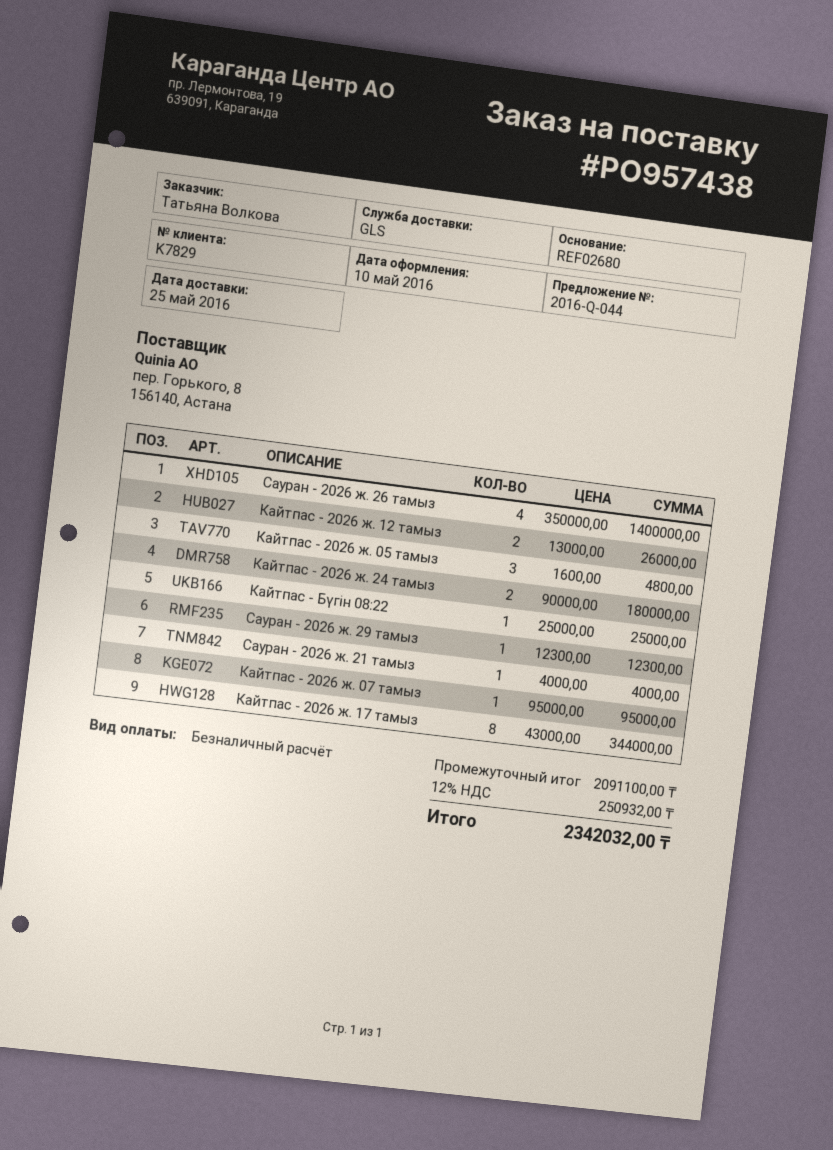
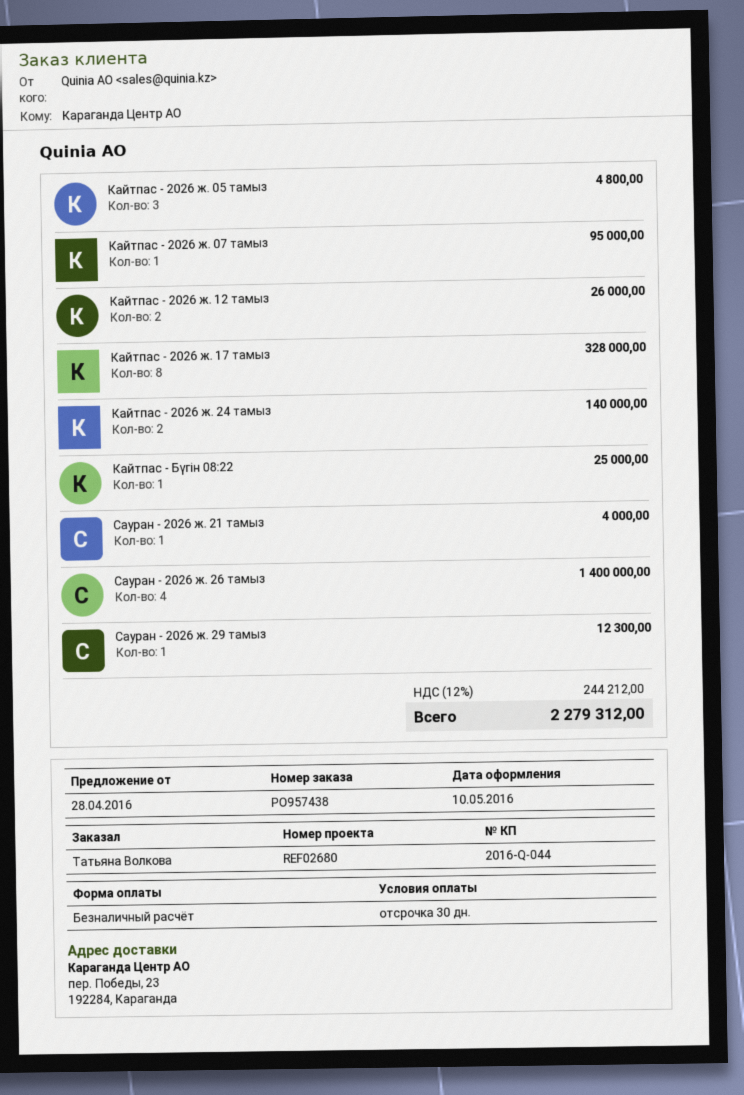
Кайтпас - 2026 ж. 24 тамыз: 2 for 180000.00 -> 2 for 140000.00
Кайтпас - 2026 ж. 17 тамыз: 8 for 344000.00 -> 8 for 328000.00
tax: 12% = 250932.00 -> 12% = 244212.00
total: 2342032.00 -> 2279312.00

